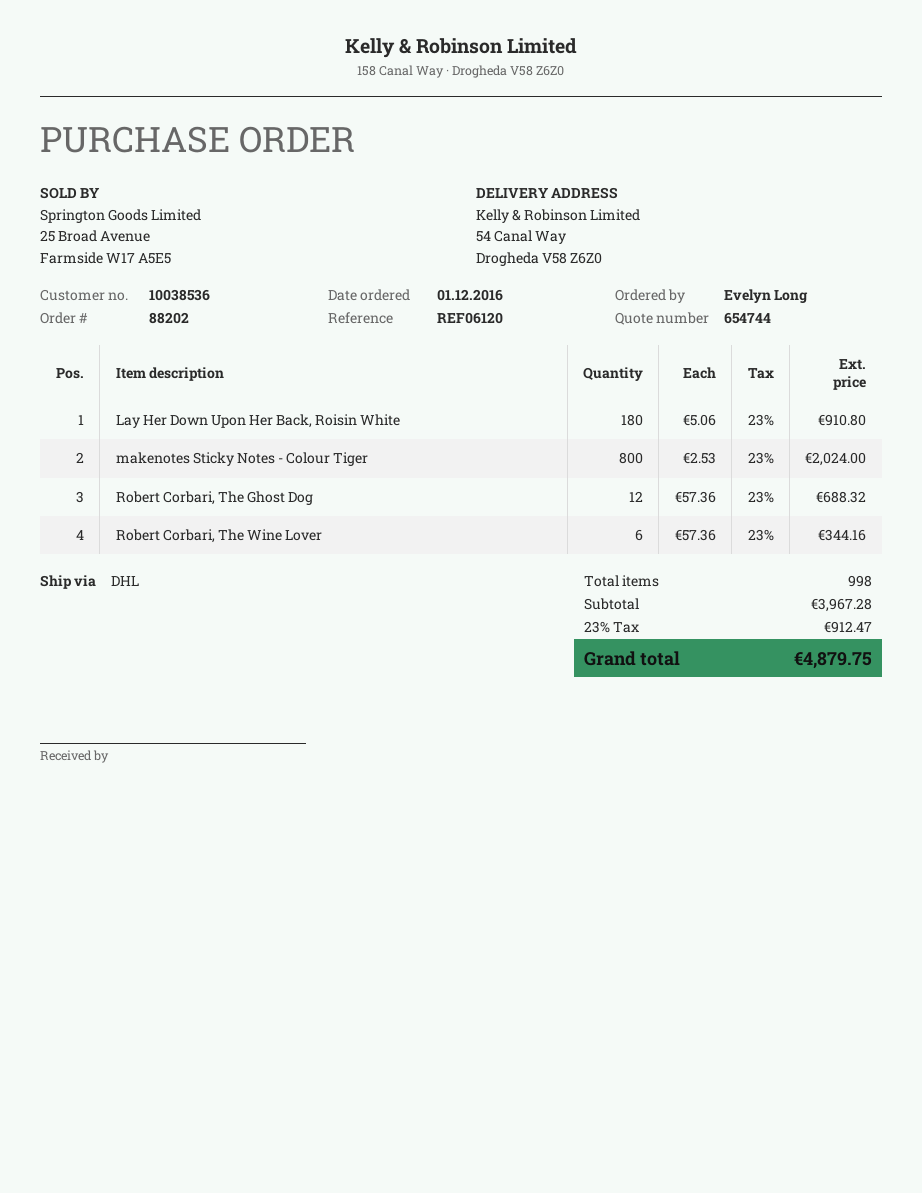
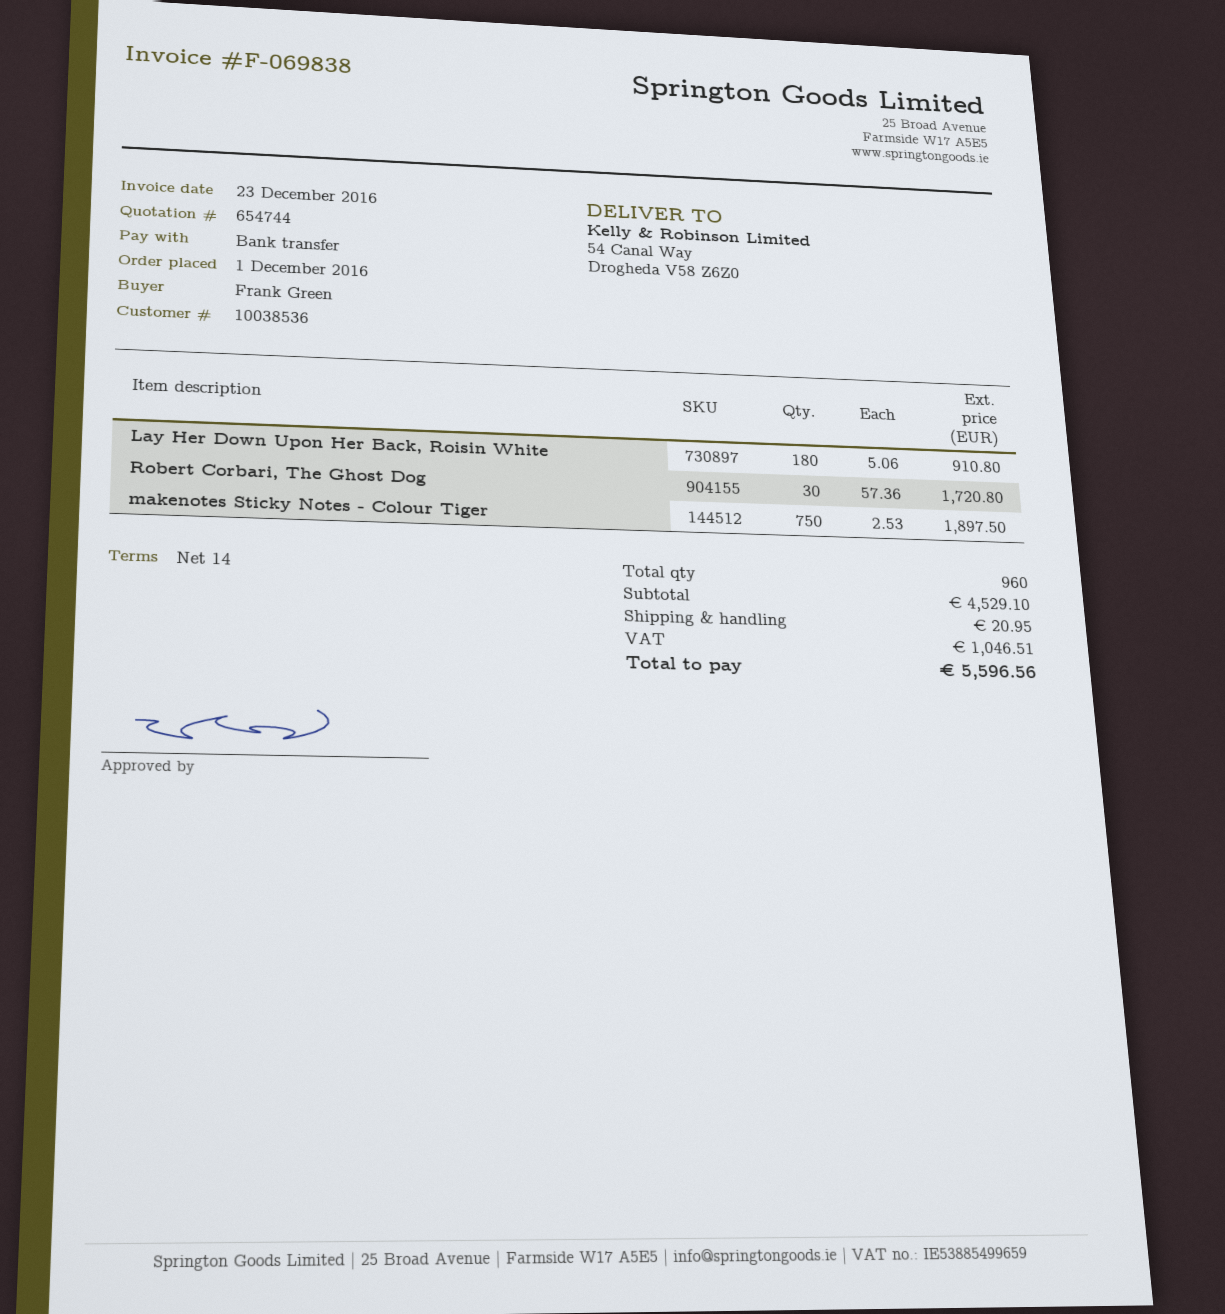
ordered by: Evelyn Long -> Frank Green
makenotes Sticky Notes - Colour Tiger: 800 x 2.53 = 2024.00 -> 750 x 2.53 = 1897.50
Robert Corbari, The Ghost Dog: 12 x 57.36 = 688.32 -> 30 x 57.36 = 1720.80
Robert Corbari, The Wine Lover: 6 x 57.36 = 344.16 -> none
total quantity: 998 -> 960
subtotal: 3967.28 -> 4529.10
shipping: none -> 20.95
tax: 912.47 -> 1046.51
total: 4879.75 -> 5596.56

